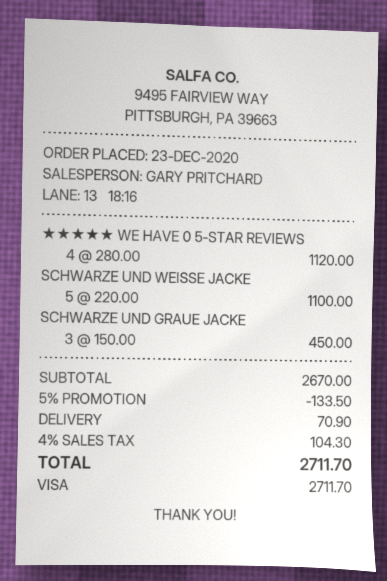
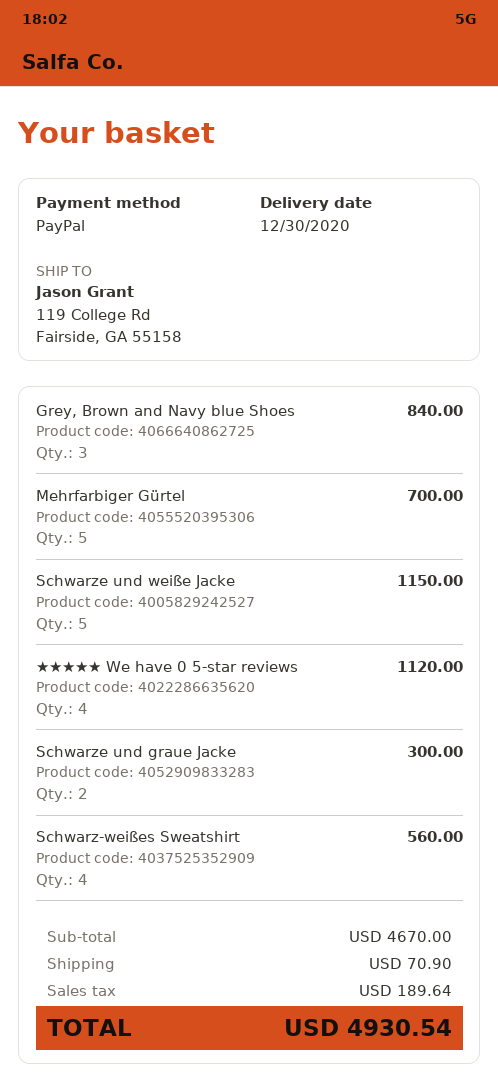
payment method: Visa -> PayPal
SCHWARZE UND WEISSE JACKE: 5 for 1100.00 -> 5 for 1150.00
SCHWARZE UND GRAUE JACKE: 3 for 450.00 -> 2 for 300.00
Grey, Brown and Navy blue Shoes: none -> 3 for 840.00
Mehrfarbiger Gürtel: none -> 5 for 700.00
Schwarz-weißes Sweatshirt: none -> 4 for 560.00
subtotal: 2670.00 -> 4670.00
discount: 5% = 133.50 -> none
tax: 104.30 -> 189.64
total: 2711.70 -> 4930.54

